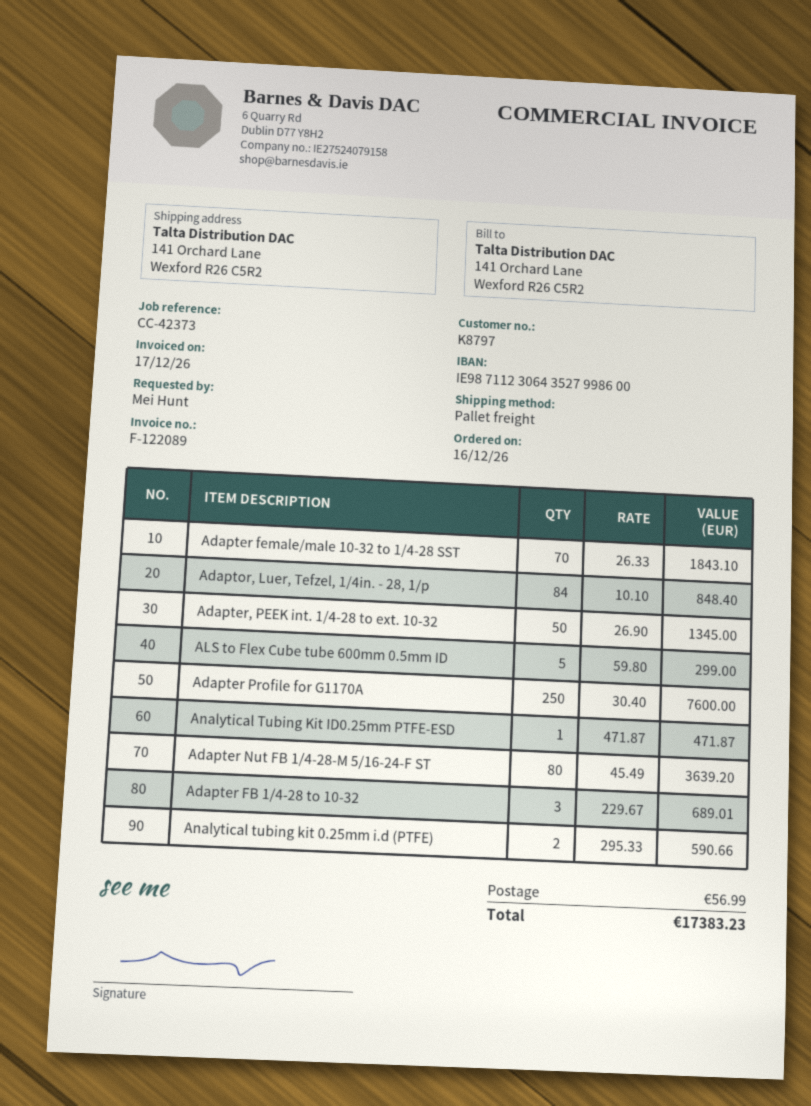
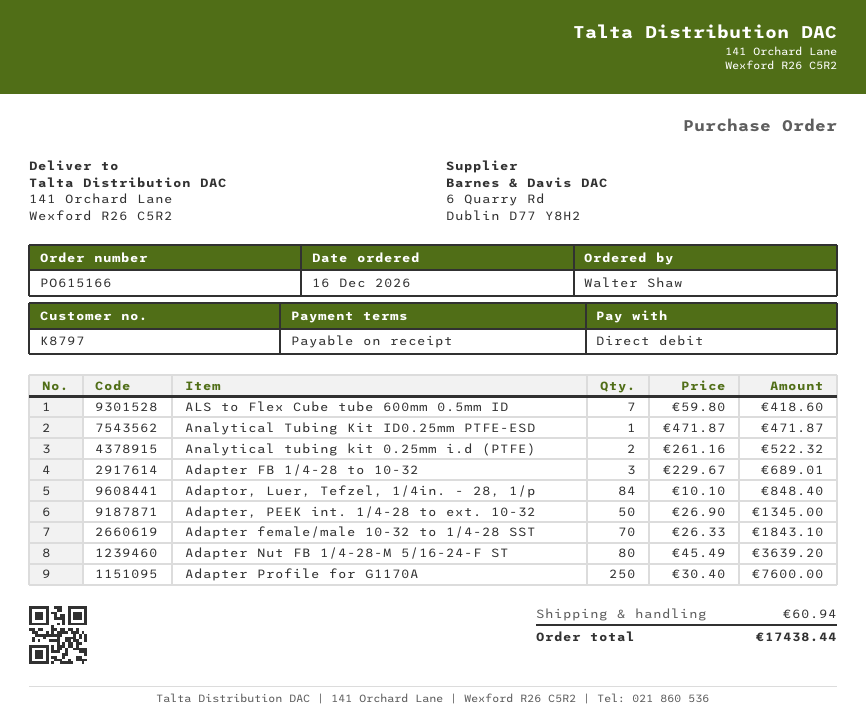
ordered by: Mei Hunt -> Walter Shaw
ALS to Flex Cube tube 600mm 0.5mm ID: 5 x 59.80 = 299.00 -> 7 x 59.80 = 418.60
Analytical tubing kit 0.25mm i.d (PTFE): 2 x 295.33 = 590.66 -> 2 x 261.16 = 522.32
shipping: 56.99 -> 60.94
total: 17383.23 -> 17438.44

